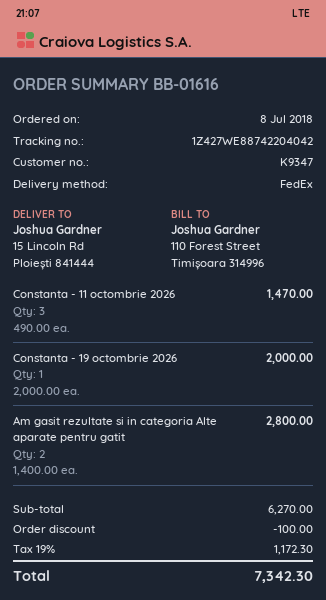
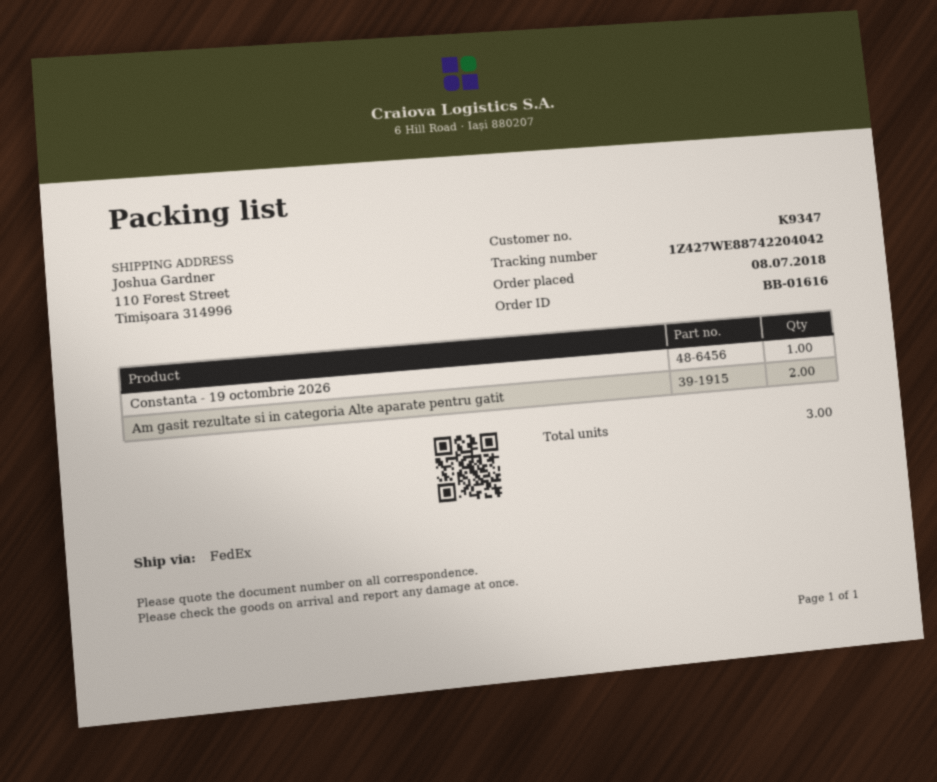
ship to: 15 Lincoln Rd, Ploiești 841444 -> 110 Forest Street, Timișoara 314996
Constanta - 11 octombrie 2026: 3 -> none

